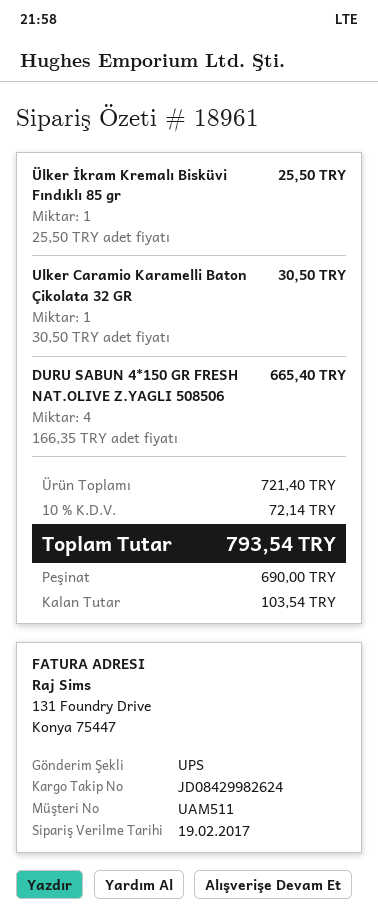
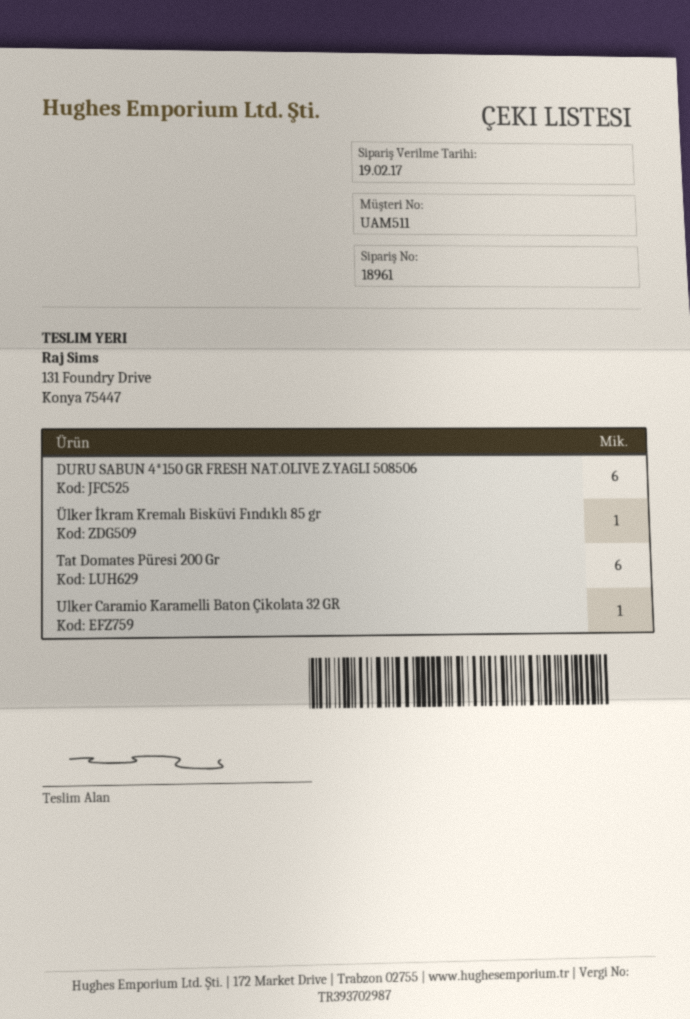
DURU SABUN 4*150 GR FRESH NAT.OLIVE Z.YAGLI 508506: 4 -> 6
Tat Domates Püresi 200 Gr: none -> 6

